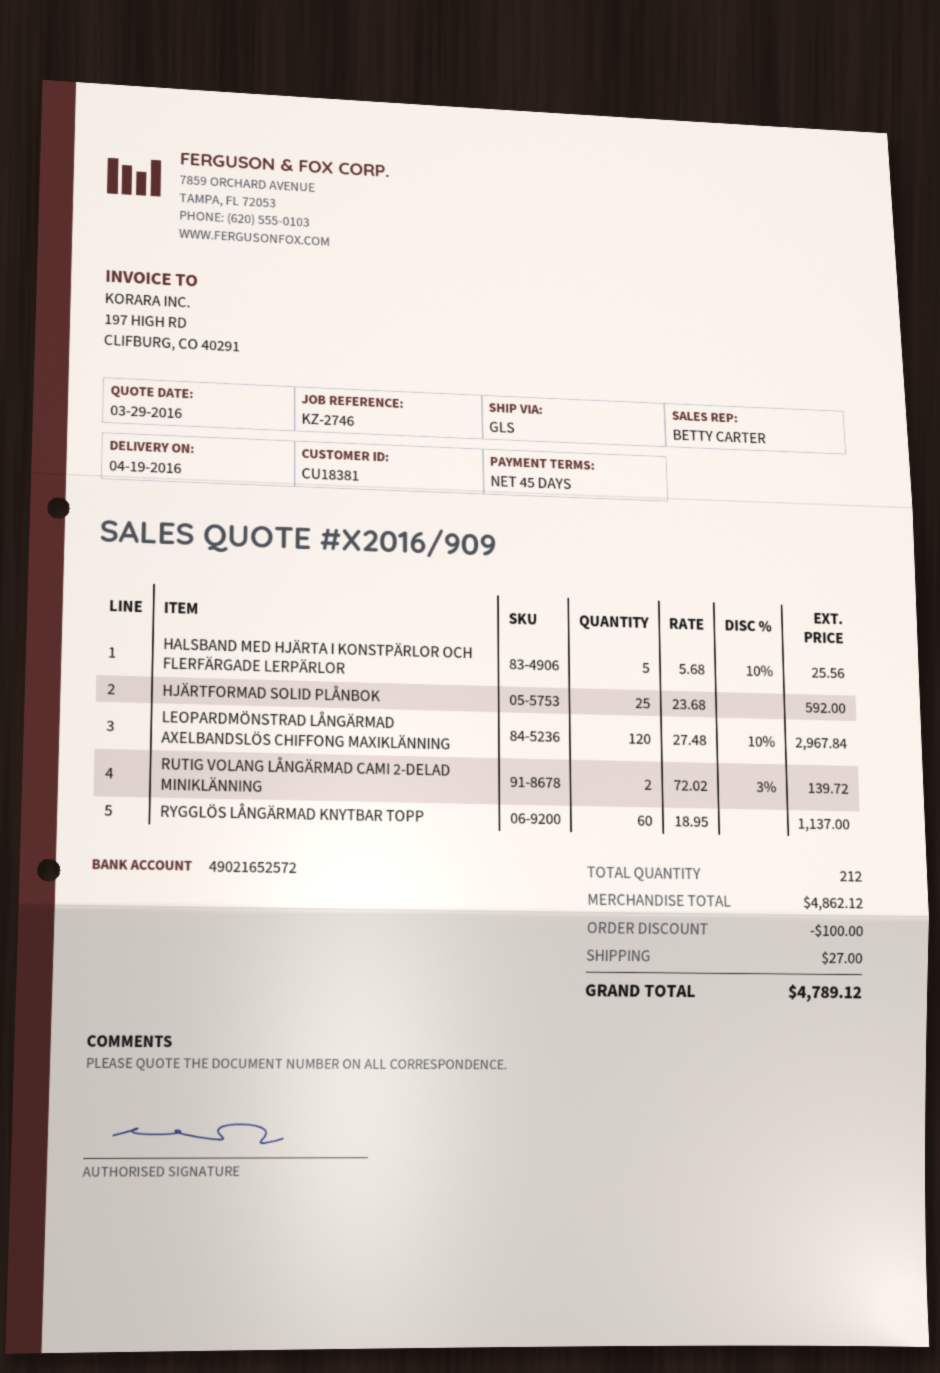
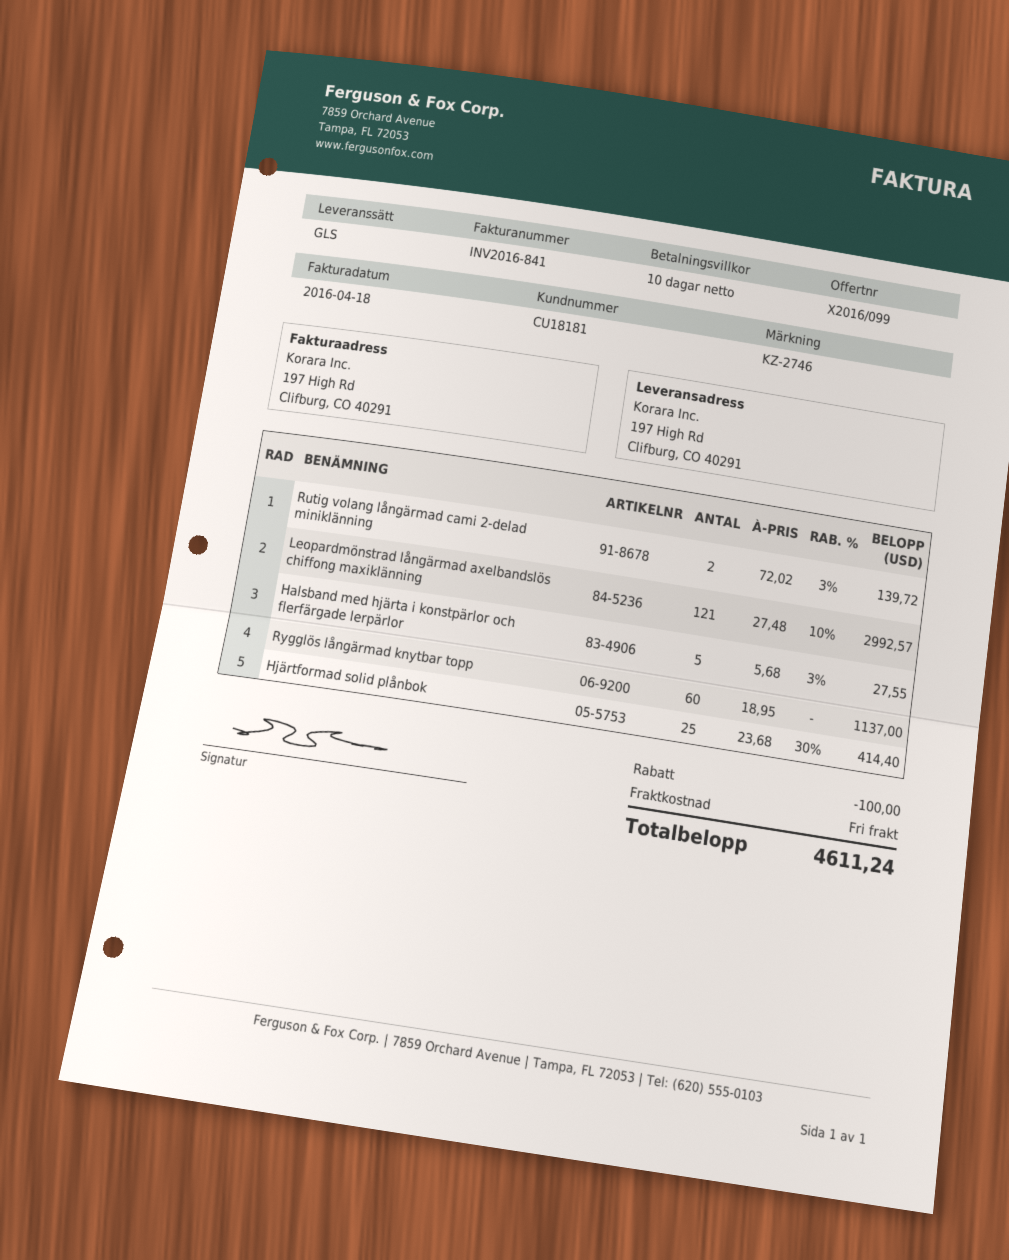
quote number: X2016/909 -> X2016/099
payment terms: 45 days -> 10 days
customer number: CU18381 -> CU18181
HALSBAND MED HJÄRTA I KONSTPÄRLOR OCH FLERFÄRGADE LERPÄRLOR: 5 x 5.68 - 10% = 25.56 -> 5 x 5.68 - 3% = 27.55
HJÄRTFORMAD SOLID PLÅNBOK: 25 x 23.68 = 592.00 -> 25 x 23.68 - 30% = 414.40
LEOPARDMÖNSTRAD LÅNGÄRMAD AXELBANDSLÖS CHIFFONG MAXIKLÄNNING: 120 x 27.48 - 10% = 2967.84 -> 121 x 27.48 - 10% = 2992.57
shipping: 27.00 -> 0.00
total: 4789.12 -> 4611.24

